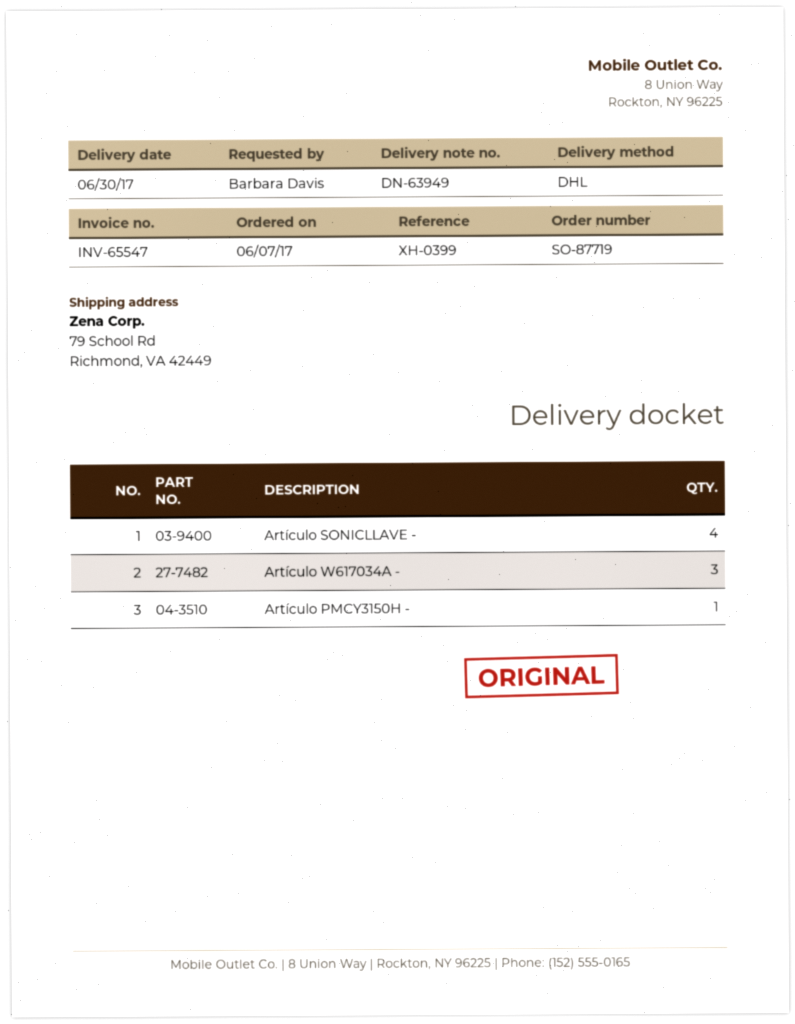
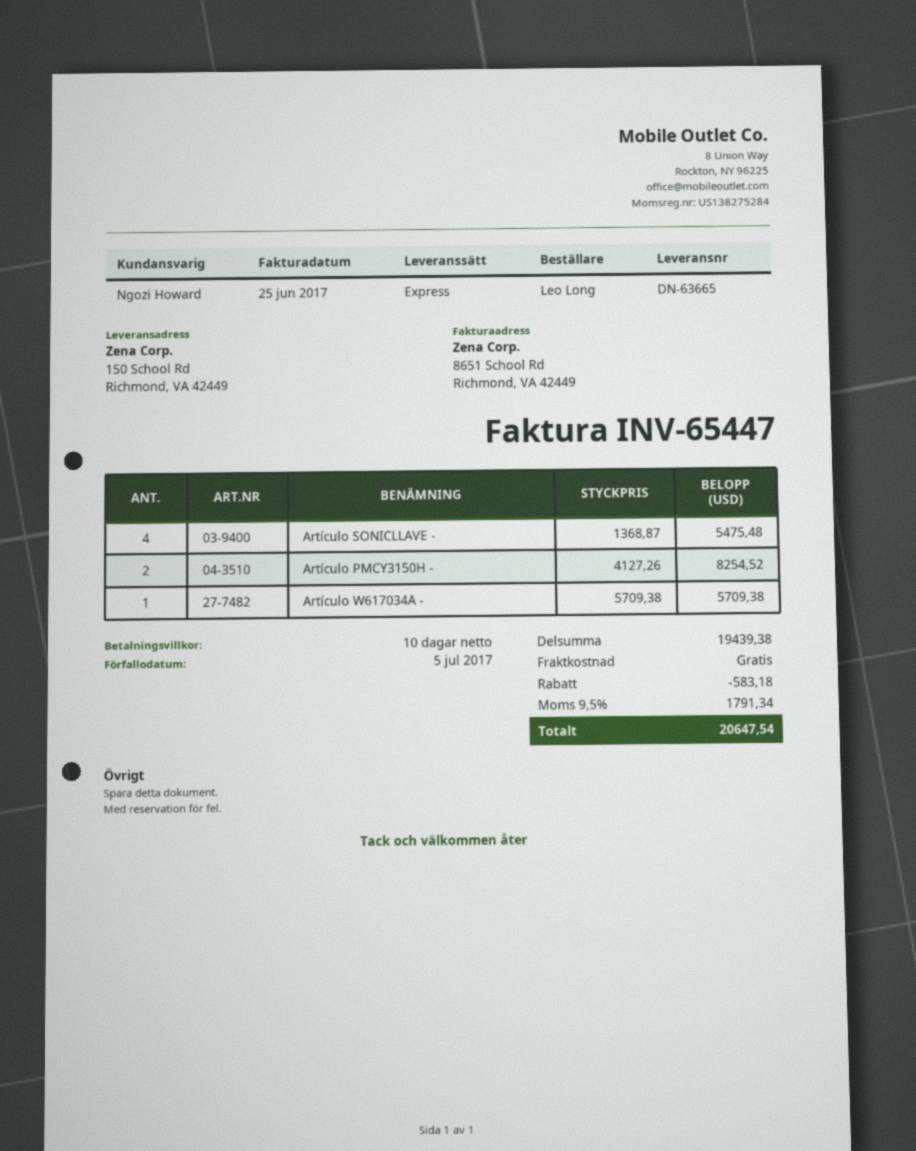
delivery note number: DN-63949 -> DN-63665
invoice number: INV-65547 -> INV-65447
ordered by: Barbara Davis -> Leo Long
shipping method: DHL -> express
ship to: 79 School Rd, Richmond, VA 42449 -> 150 School Rd, Richmond, VA 42449
Artículo W617034A -: 3 -> 1
Artículo PMCY3150H -: 1 -> 2

